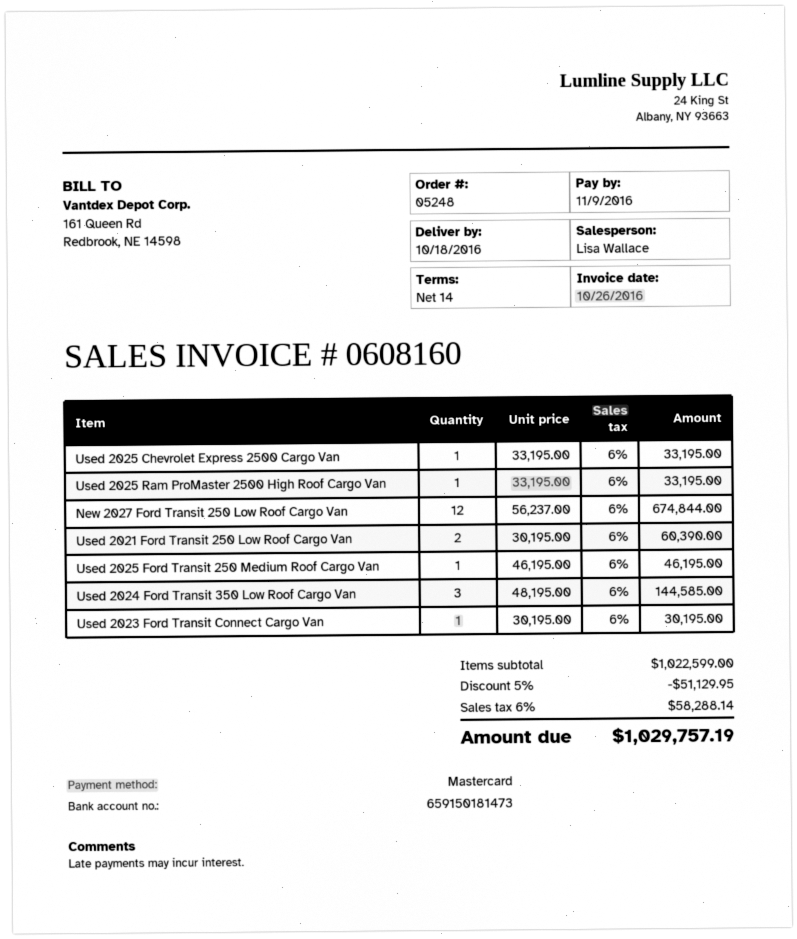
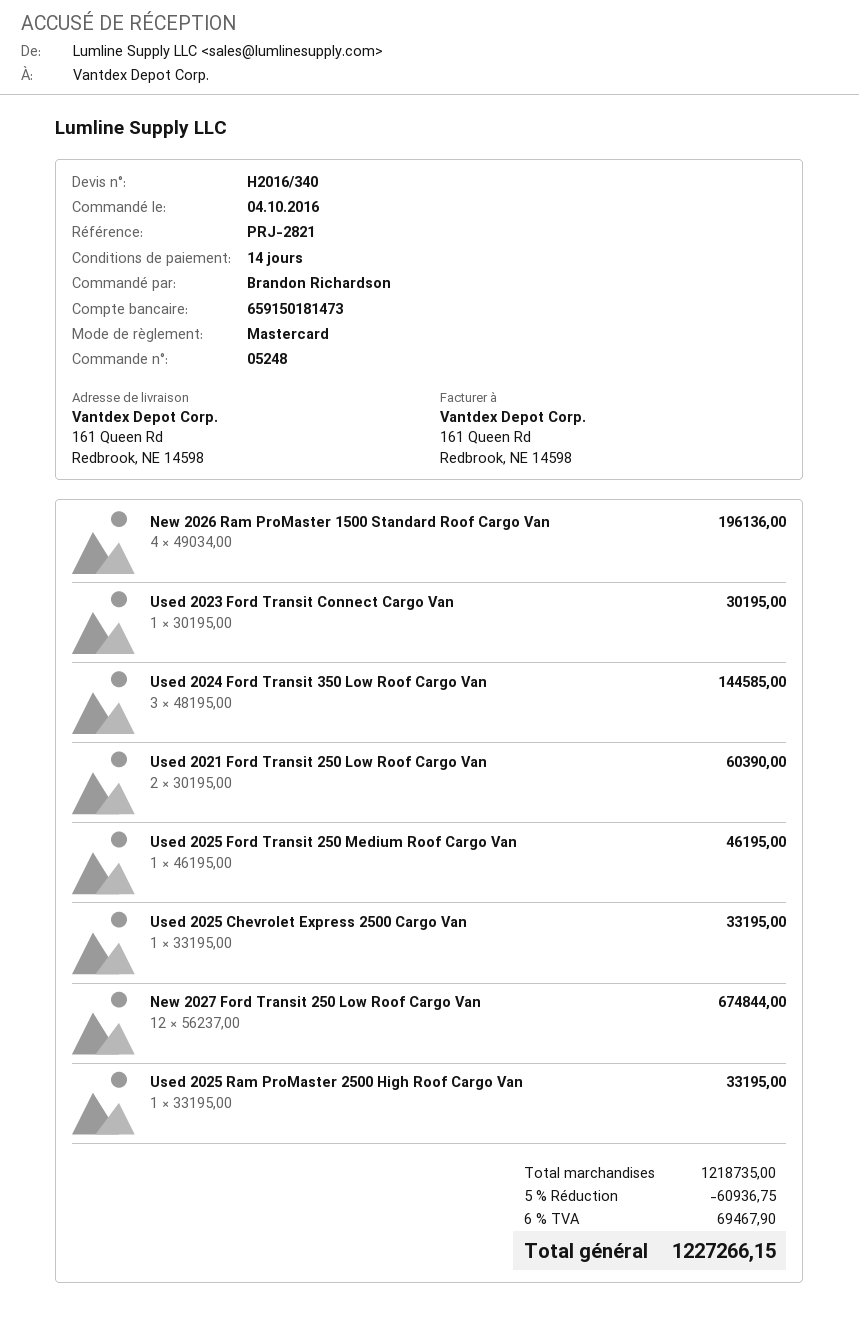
New 2026 Ram ProMaster 1500 Standard Roof Cargo Van: none -> 4 x 49034.00 = 196136.00
subtotal: 1022599.00 -> 1218735.00
discount: 5% = 51129.95 -> 5% = 60936.75
tax: 6% = 58288.14 -> 6% = 69467.90
total: 1029757.19 -> 1227266.15

